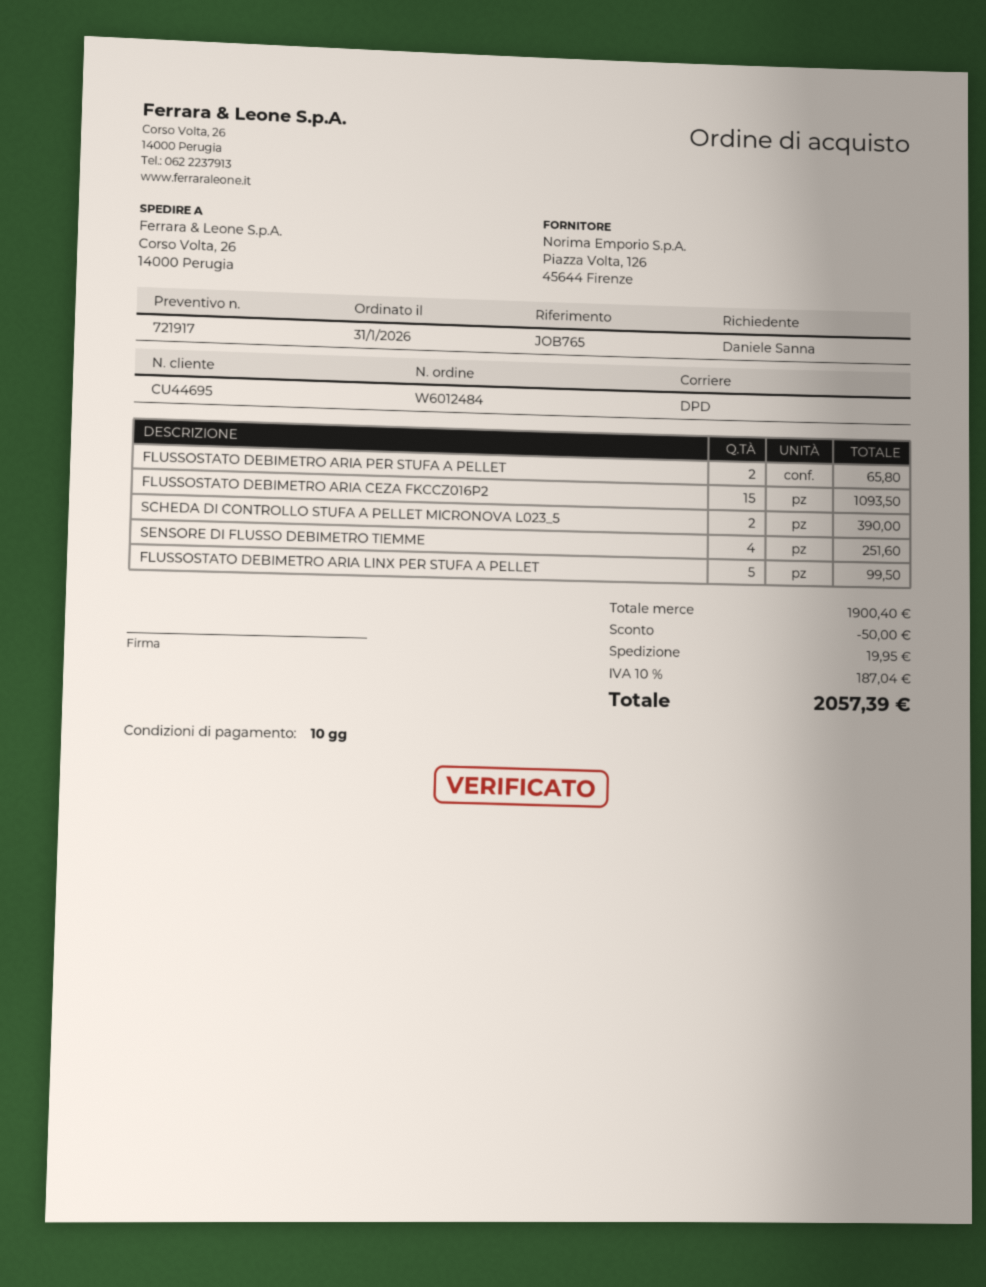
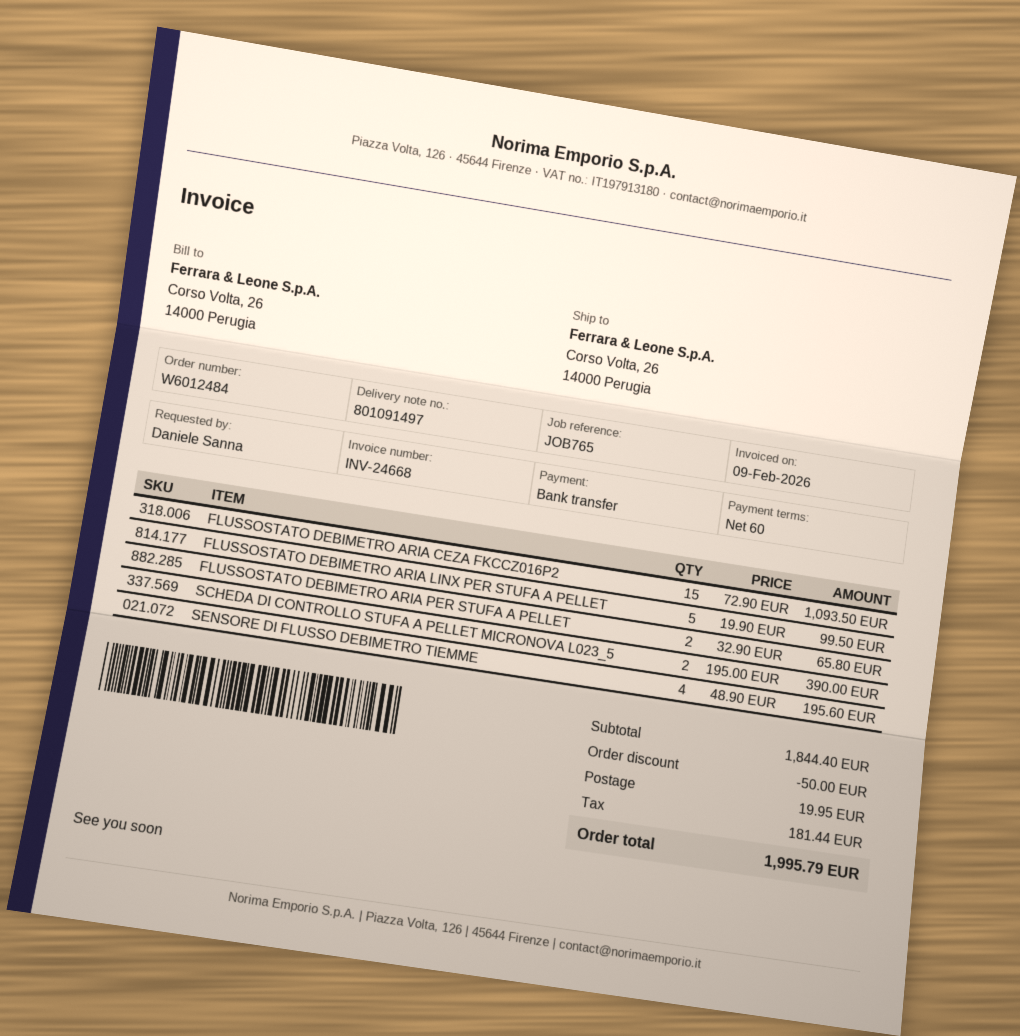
payment terms: 10 days -> 60 days
SENSORE DI FLUSSO DEBIMETRO TIEMME: 4 for 251.60 -> 4 for 195.60
subtotal: 1900.40 -> 1844.40
tax: 187.04 -> 181.44
total: 2057.39 -> 1995.79

